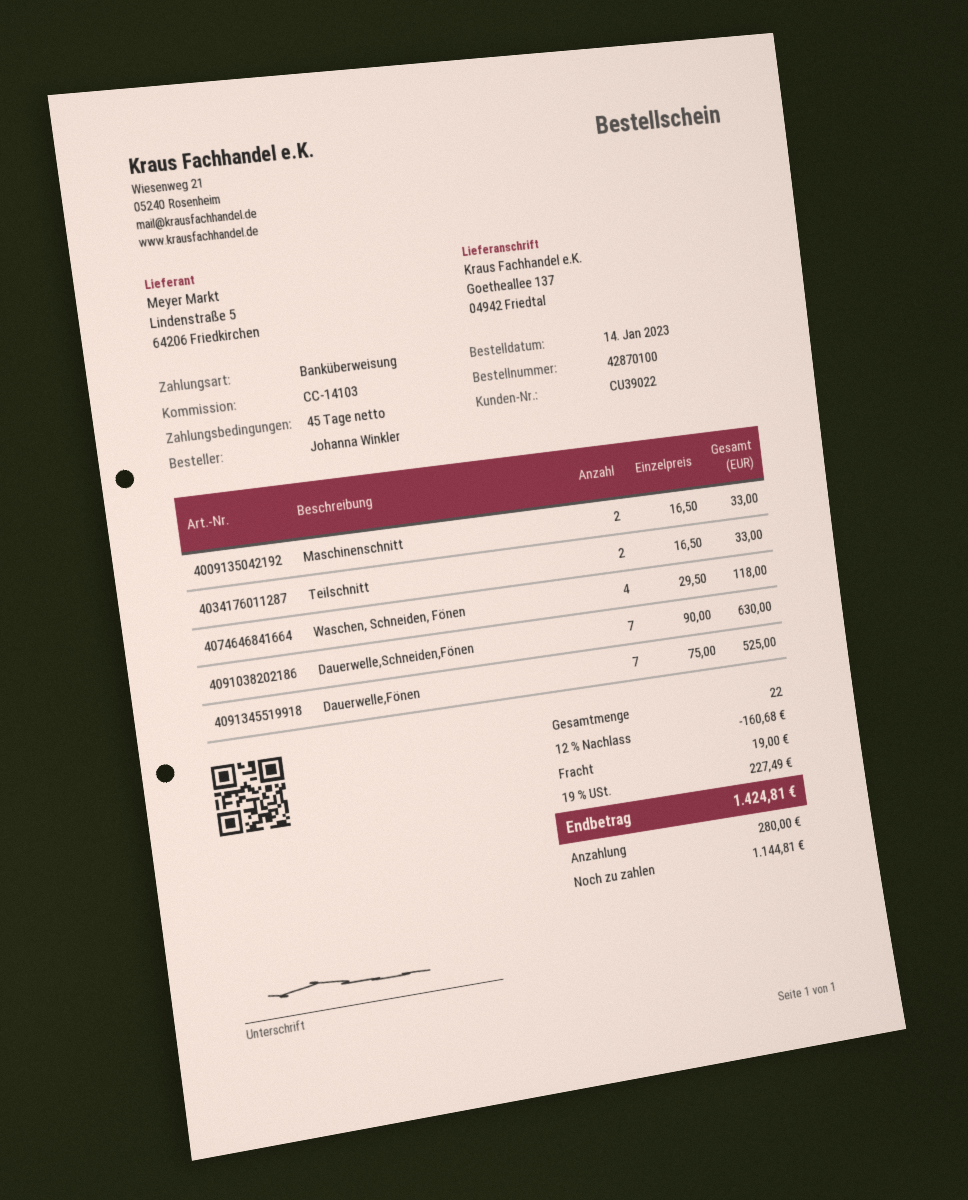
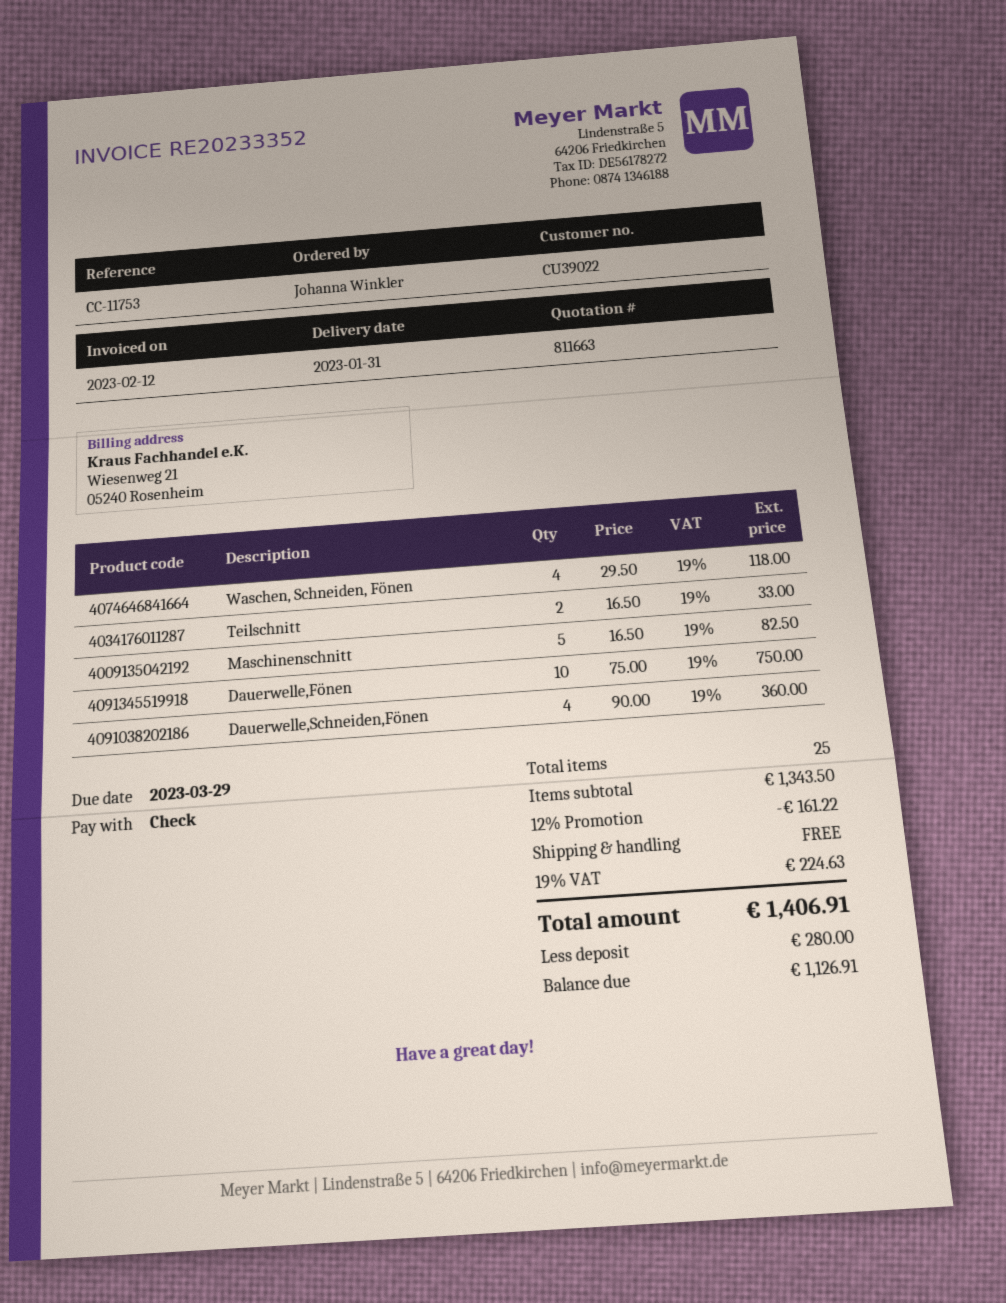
reference: CC-14103 -> CC-11753
payment method: bank transfer -> cheque
Maschinenschnitt: 2 x 16.50 = 33.00 -> 5 x 16.50 = 82.50
Dauerwelle,Schneiden,Fönen: 7 x 90.00 = 630.00 -> 4 x 90.00 = 360.00
Dauerwelle,Fönen: 7 x 75.00 = 525.00 -> 10 x 75.00 = 750.00
total quantity: 22 -> 25
discount: 12% = 160.68 -> 12% = 161.22
shipping: 19.00 -> 0.00
tax: 19% = 227.49 -> 19% = 224.63
total: 1424.81 -> 1406.91
balance: 1144.81 -> 1126.91

